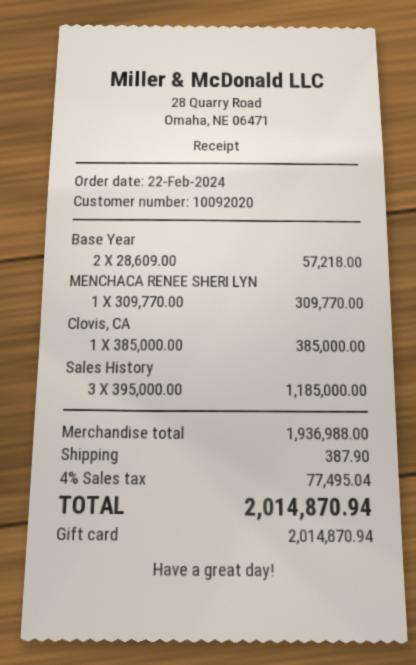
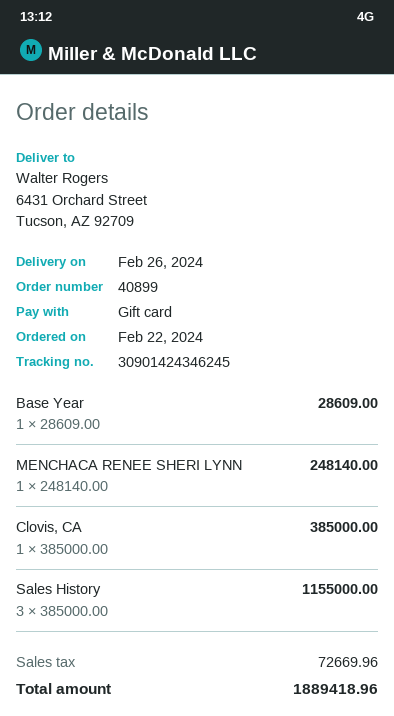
Base Year: 2 x 28609.00 = 57218.00 -> 1 x 28609.00 = 28609.00
MENCHACA RENEE SHERI LYN: 1 x 309770.00 = 309770.00 -> 1 x 248140.00 = 248140.00
Sales History: 3 x 395000.00 = 1185000.00 -> 3 x 385000.00 = 1155000.00
shipping: 387.90 -> none
tax: 77495.04 -> 72669.96
total: 2014870.94 -> 1889418.96

